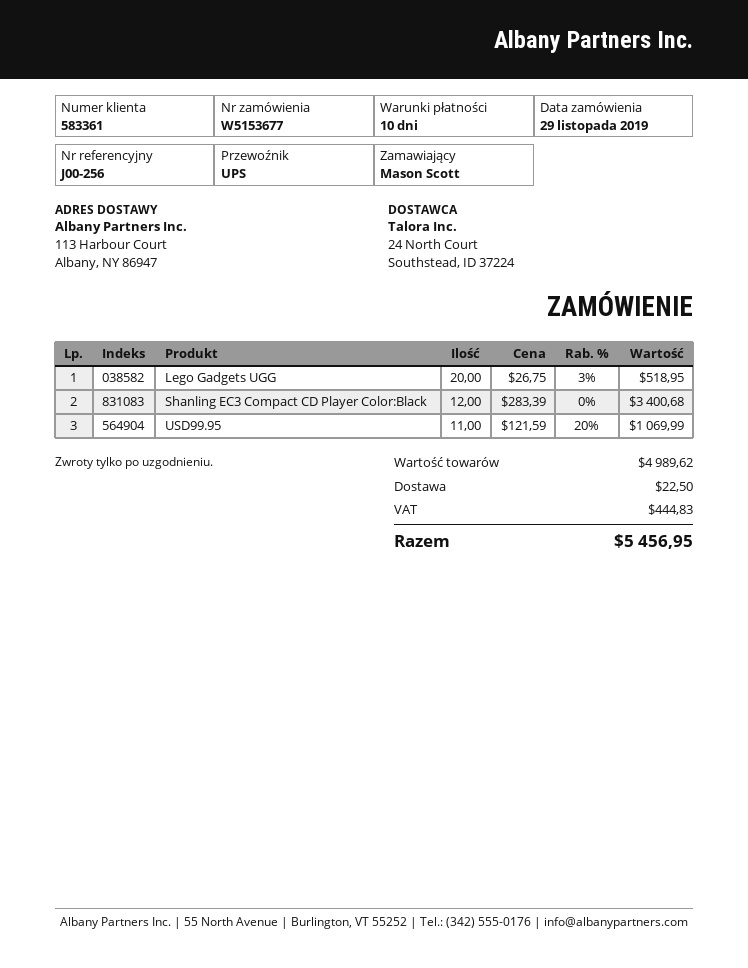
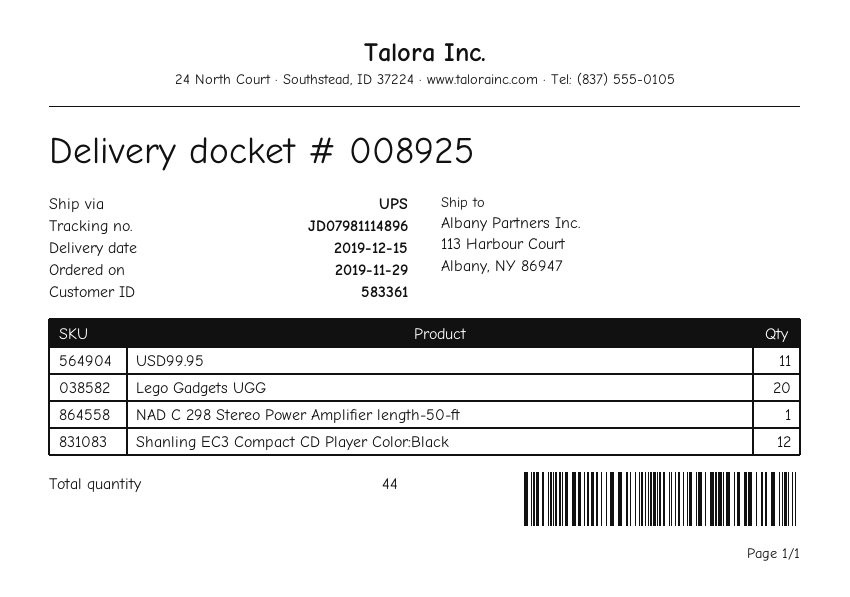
NAD C 298 Stereo Power Amplifier length-50-ft: none -> 1

